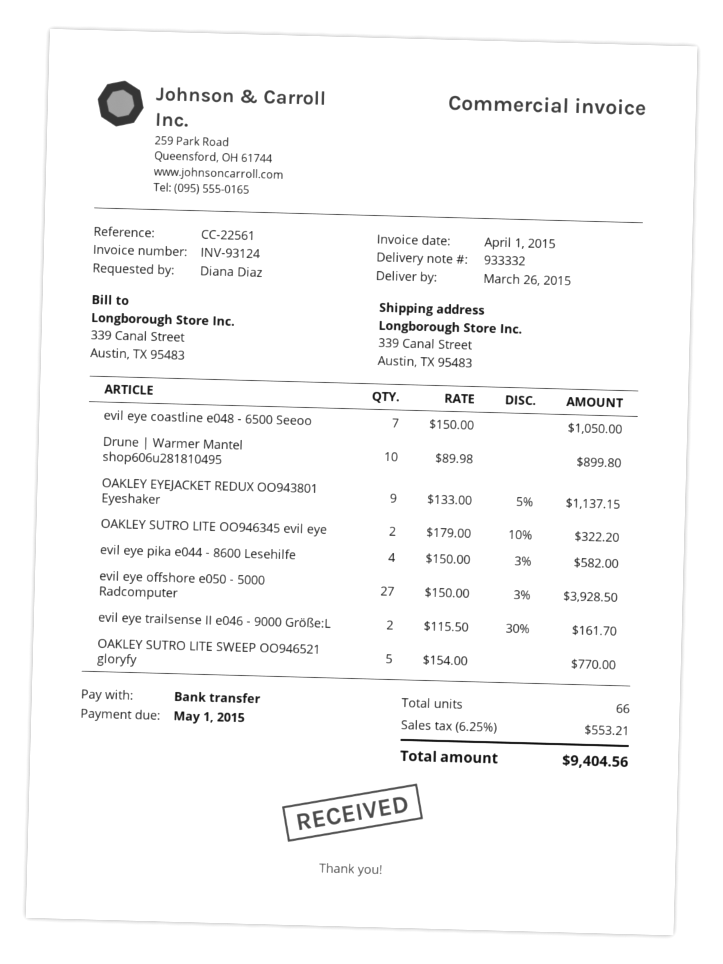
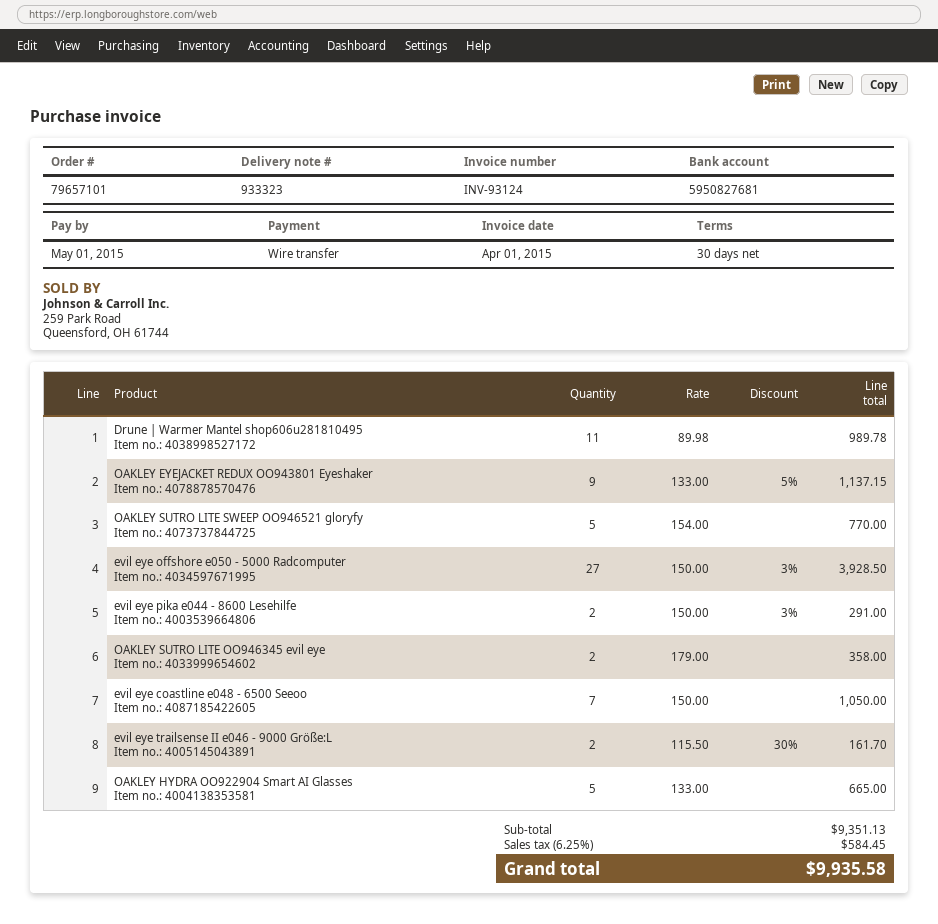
delivery note number: 933332 -> 933323
Drune | Warmer Mantel shop606u281810495: 10 x 89.98 = 899.80 -> 11 x 89.98 = 989.78
OAKLEY SUTRO LITE OO946345 evil eye: 2 x 179.00 - 10% = 322.20 -> 2 x 179.00 = 358.00
evil eye pika e044 - 8600 Lesehilfe: 4 x 150.00 - 3% = 582.00 -> 2 x 150.00 - 3% = 291.00
OAKLEY HYDRA OO922904 Smart AI Glasses: none -> 5 x 133.00 = 665.00
tax: 6.25% = 553.21 -> 6.25% = 584.45
total: 9404.56 -> 9935.58

